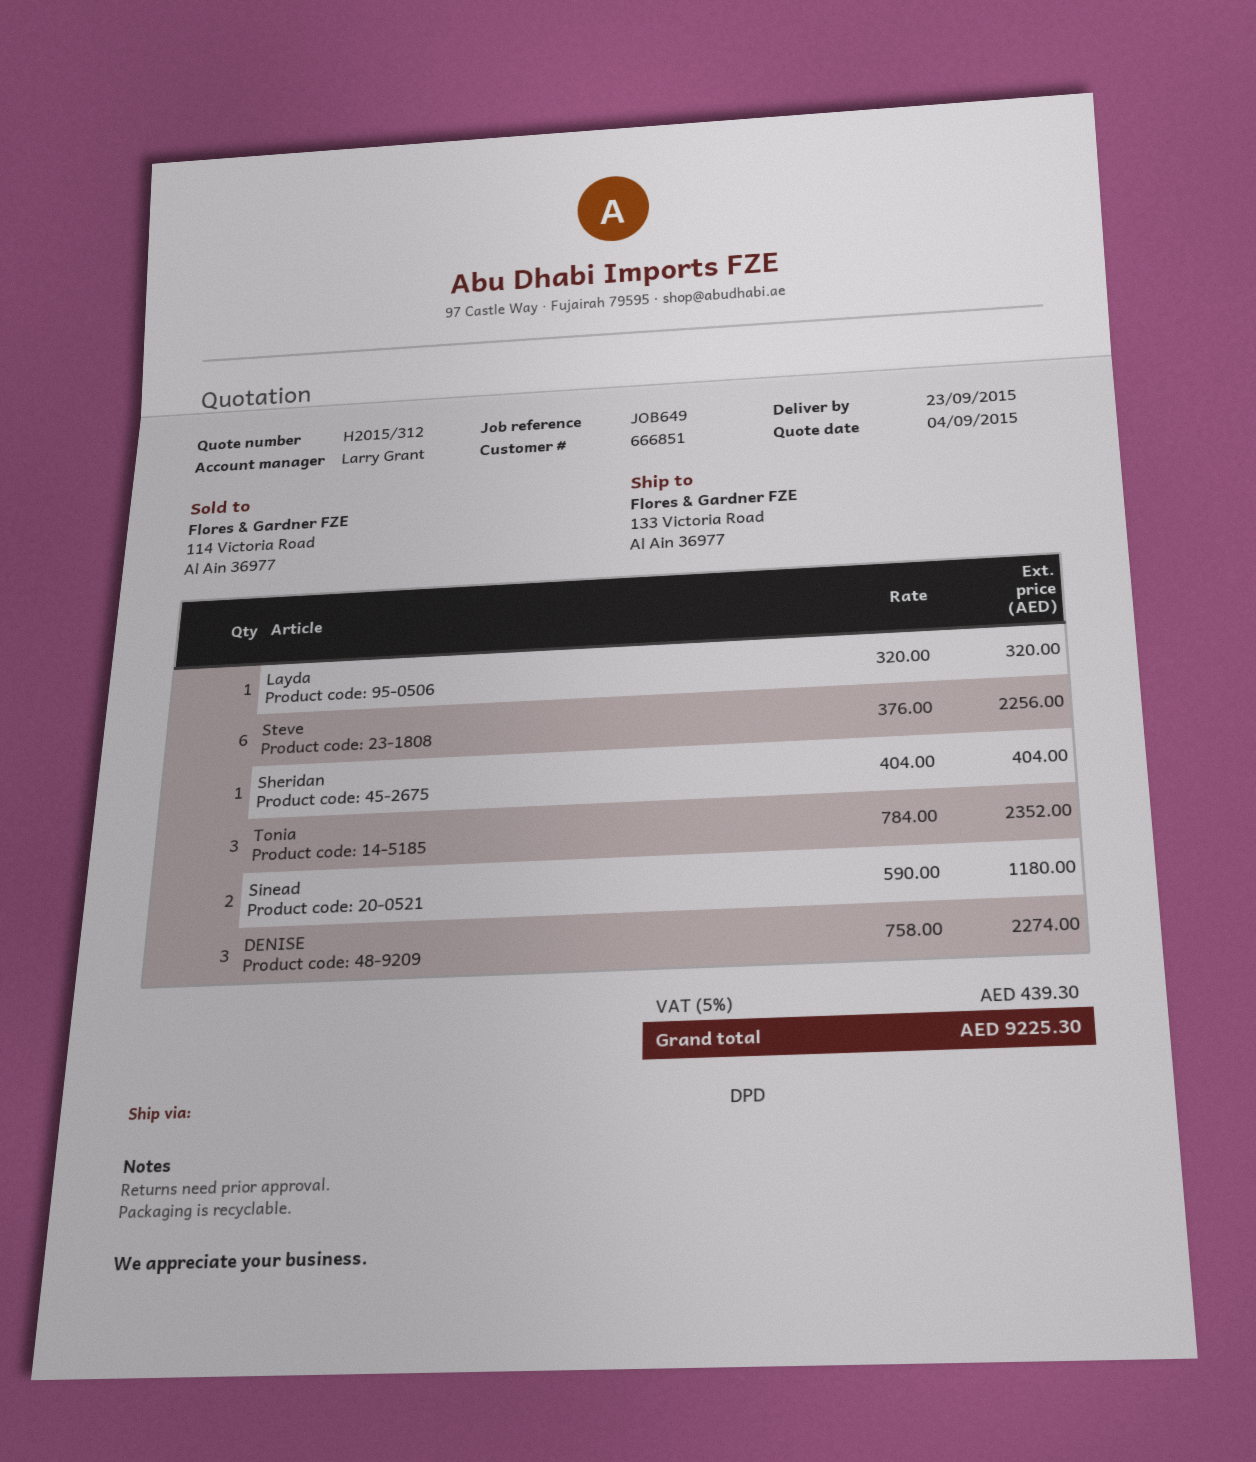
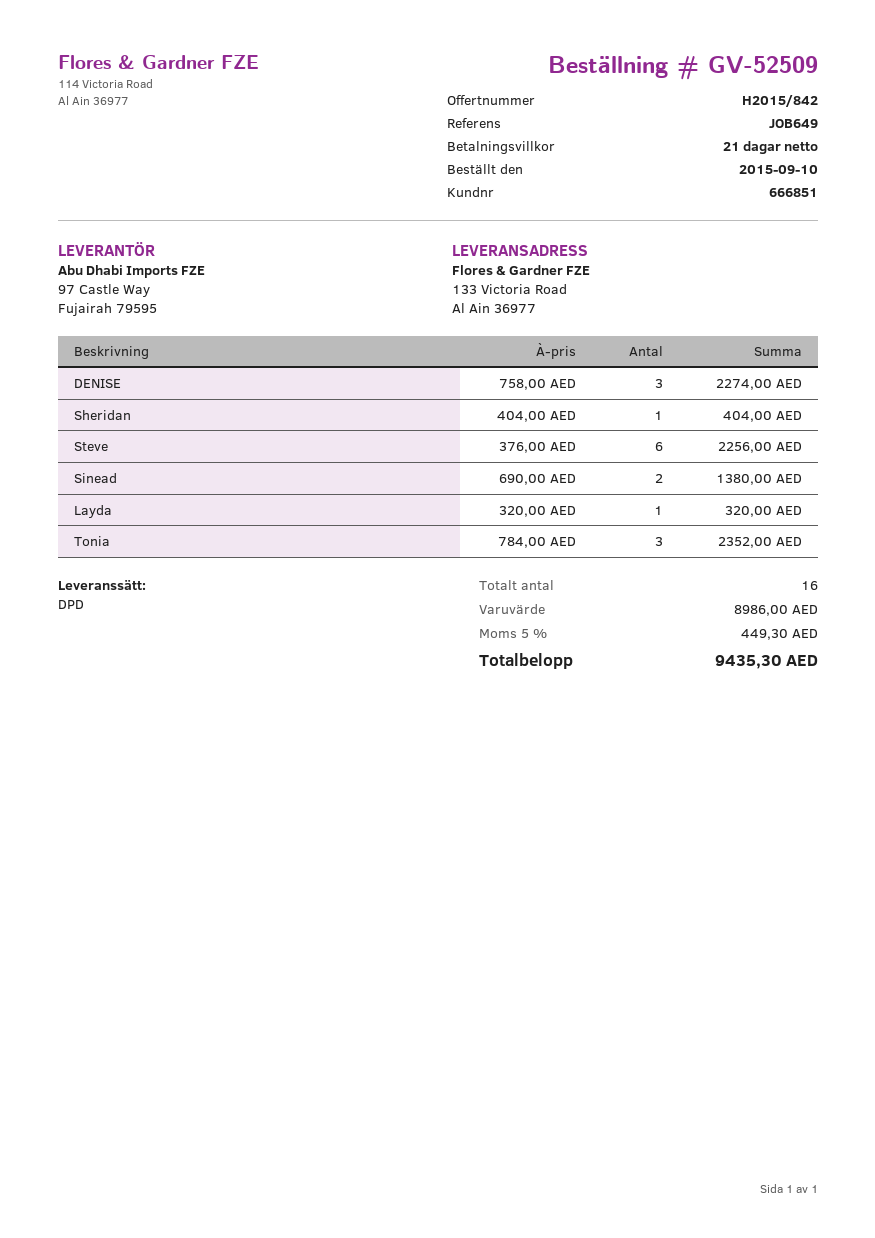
quote number: H2015/312 -> H2015/842
Sinead: 2 x 590.00 = 1180.00 -> 2 x 690.00 = 1380.00
tax: 5% = 439.30 -> 5% = 449.30
total: 9225.30 -> 9435.30

